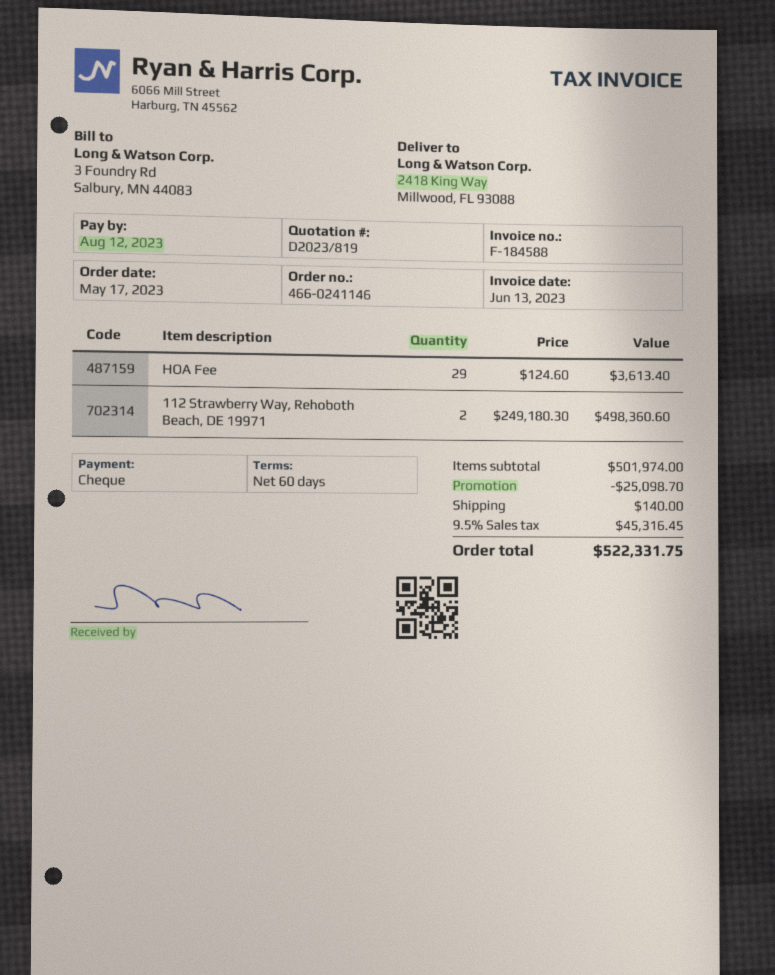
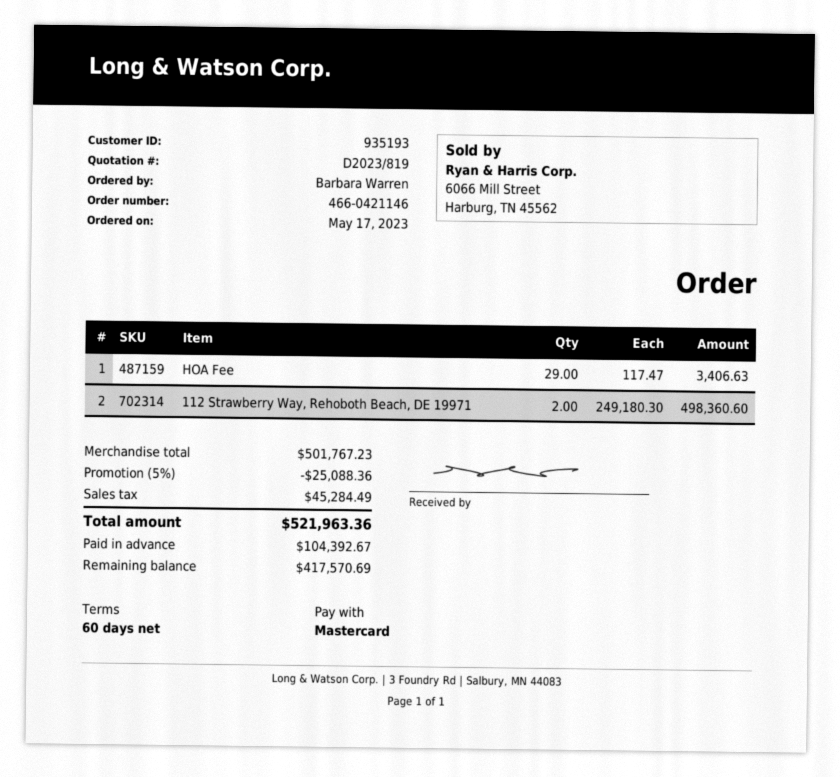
order number: 466-0241146 -> 466-0421146
payment method: cheque -> Mastercard
HOA Fee: 29 x 124.60 = 3613.40 -> 29 x 117.47 = 3406.63
subtotal: 501974.00 -> 501767.23
discount: 25098.70 -> 25088.36
shipping: 140.00 -> none
tax: 45316.45 -> 45284.49
total: 522331.75 -> 521963.36

